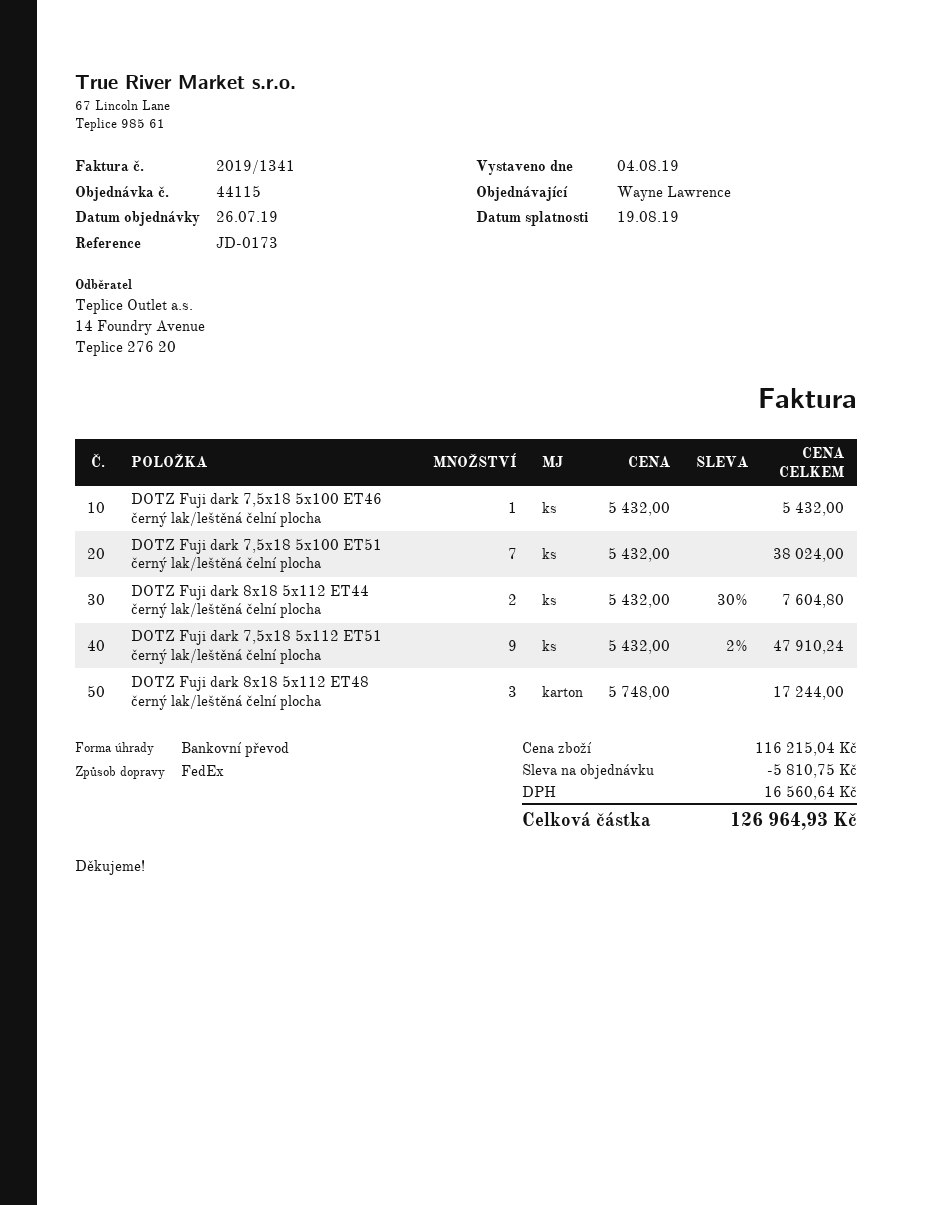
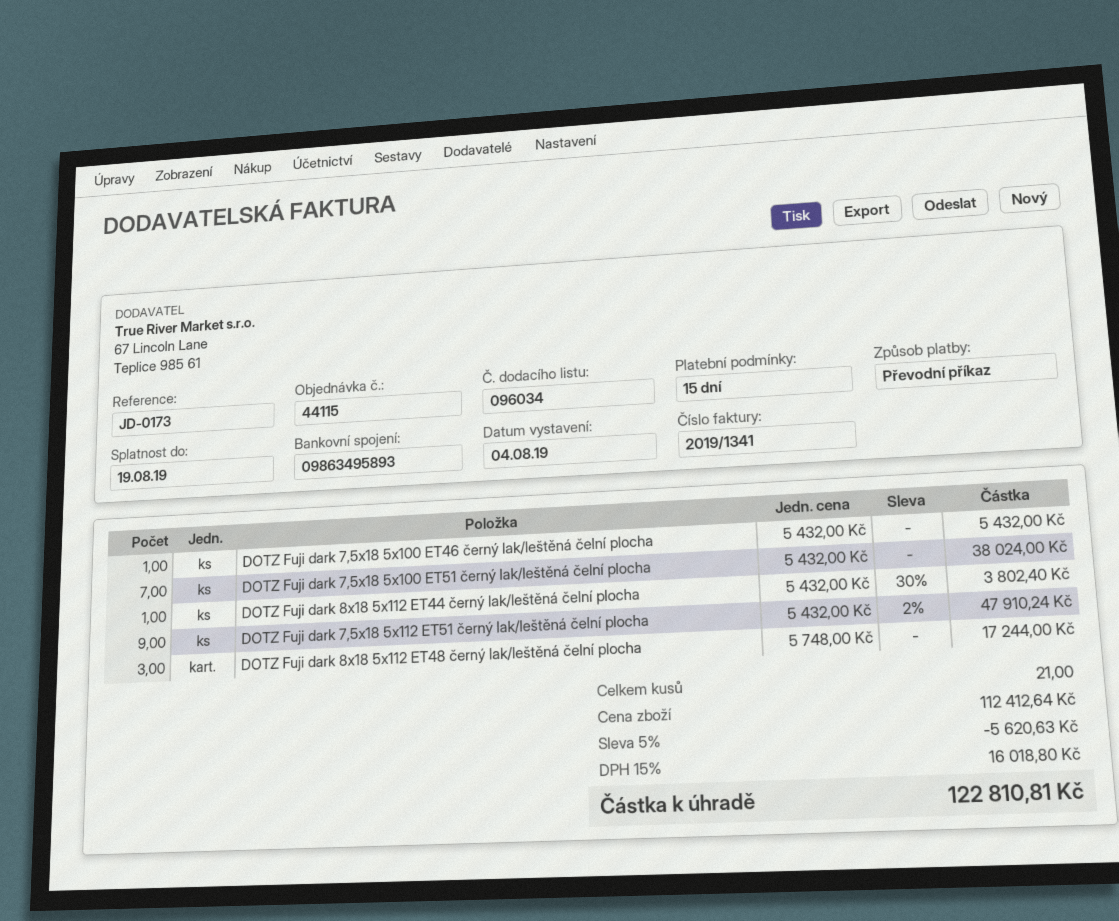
DOTZ Fuji dark 8x18 5x112 ET44 černý lak/leštěná čelní plocha: 2 x 5432.00 - 30% = 7604.80 -> 1 x 5432.00 - 30% = 3802.40
subtotal: 116215.04 -> 112412.64
discount: 5810.75 -> 5620.63
tax: 16560.64 -> 16018.80
total: 126964.93 -> 122810.81

